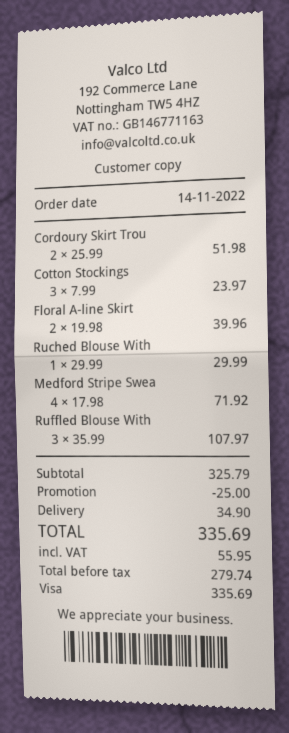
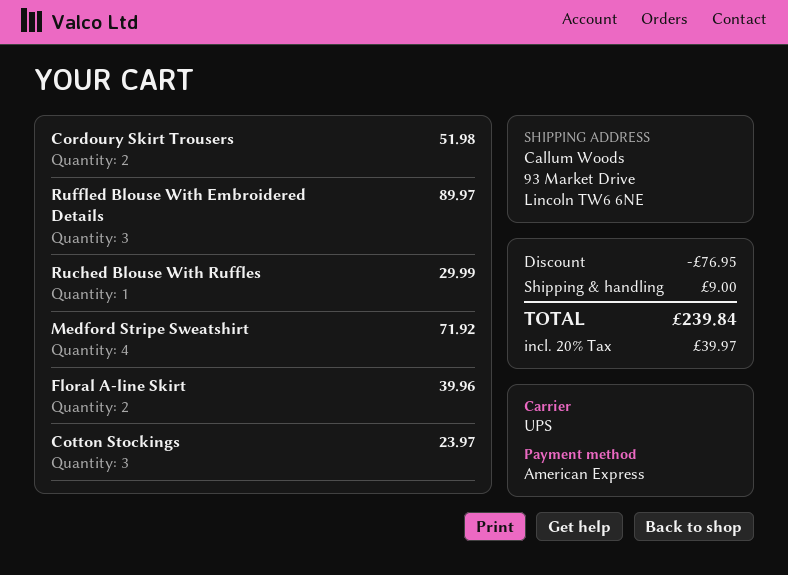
payment method: Visa -> American Express
Ruffled Blouse With: 3 for 107.97 -> 3 for 89.97
discount: 25.00 -> 76.95
shipping: 34.90 -> 9.00
tax: 55.95 -> 39.97
total: 335.69 -> 239.84

